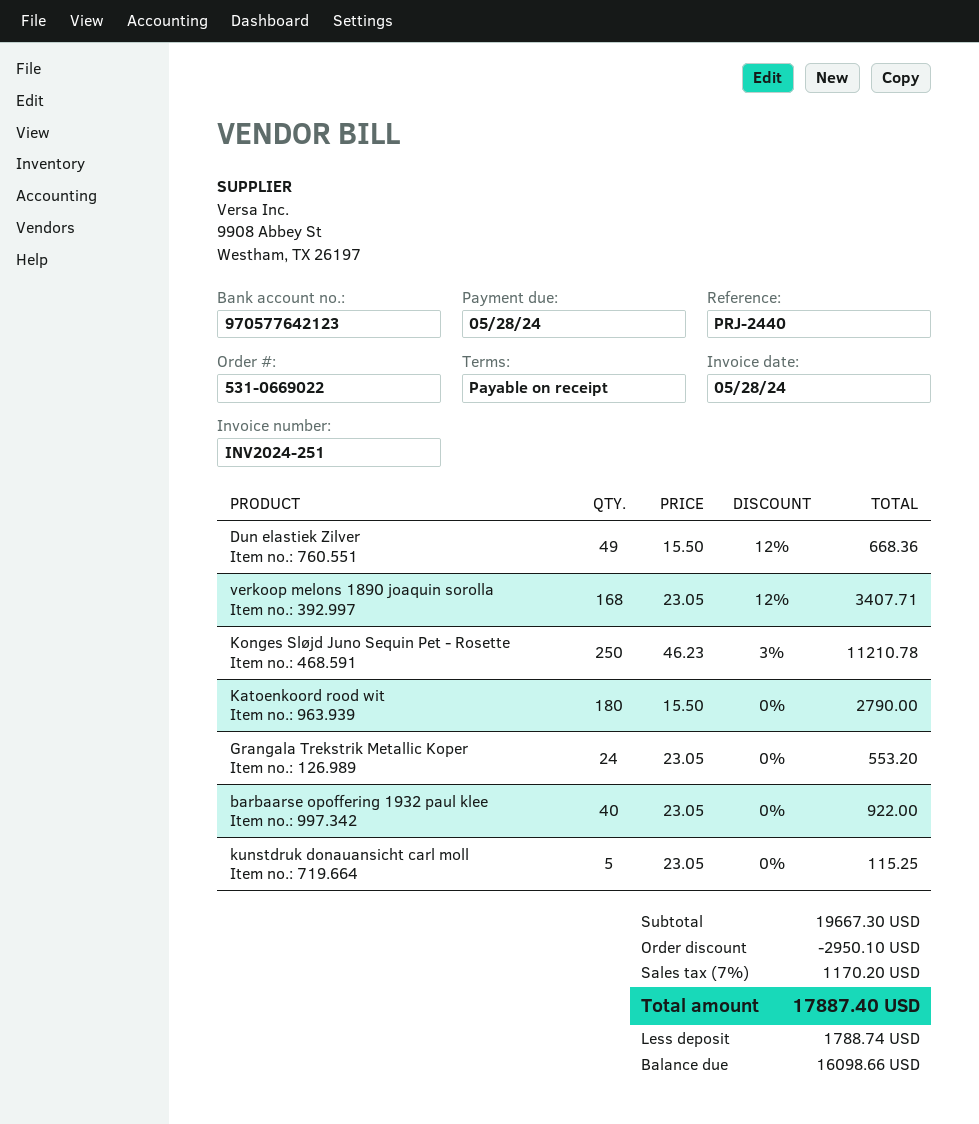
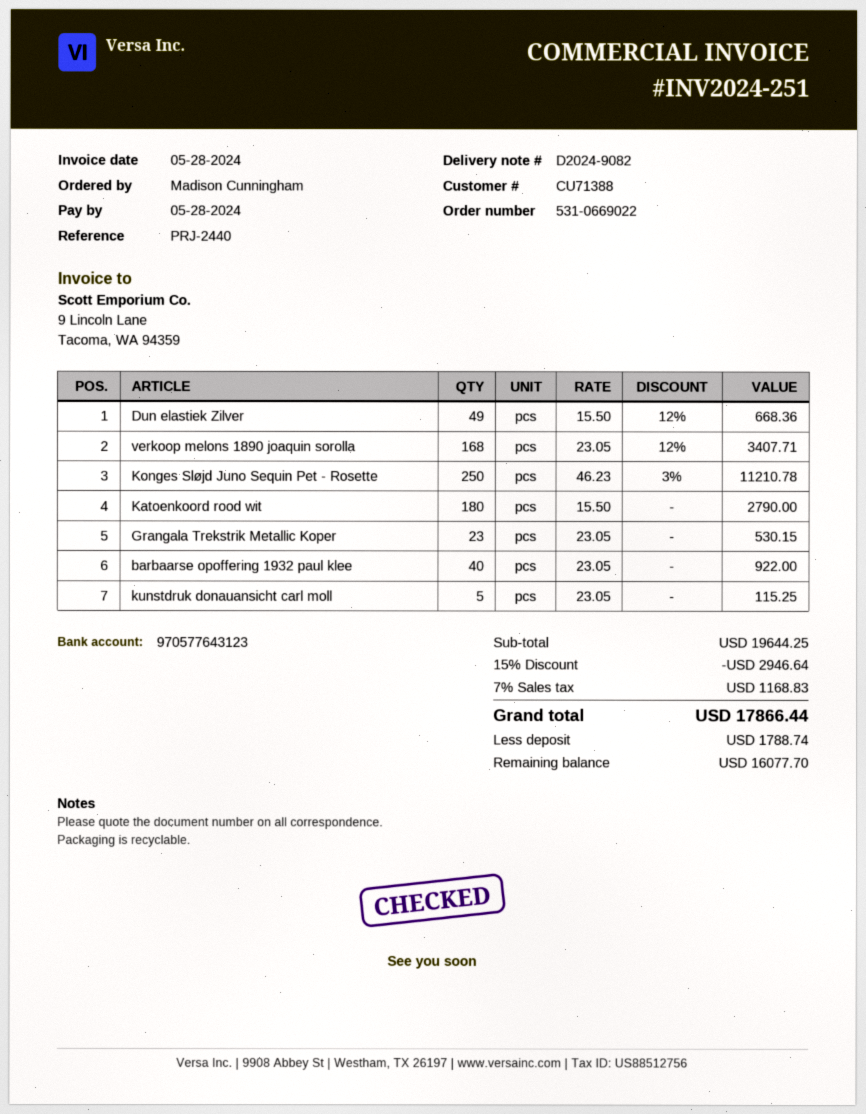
bank account: 970577642123 -> 970577643123
Grangala Trekstrik Metallic Koper: 24 x 23.05 = 553.20 -> 23 x 23.05 = 530.15
subtotal: 19667.30 -> 19644.25
discount: 2950.10 -> 2946.64
tax: 7% = 1170.20 -> 7% = 1168.83
total: 17887.40 -> 17866.44
balance: 16098.66 -> 16077.70

